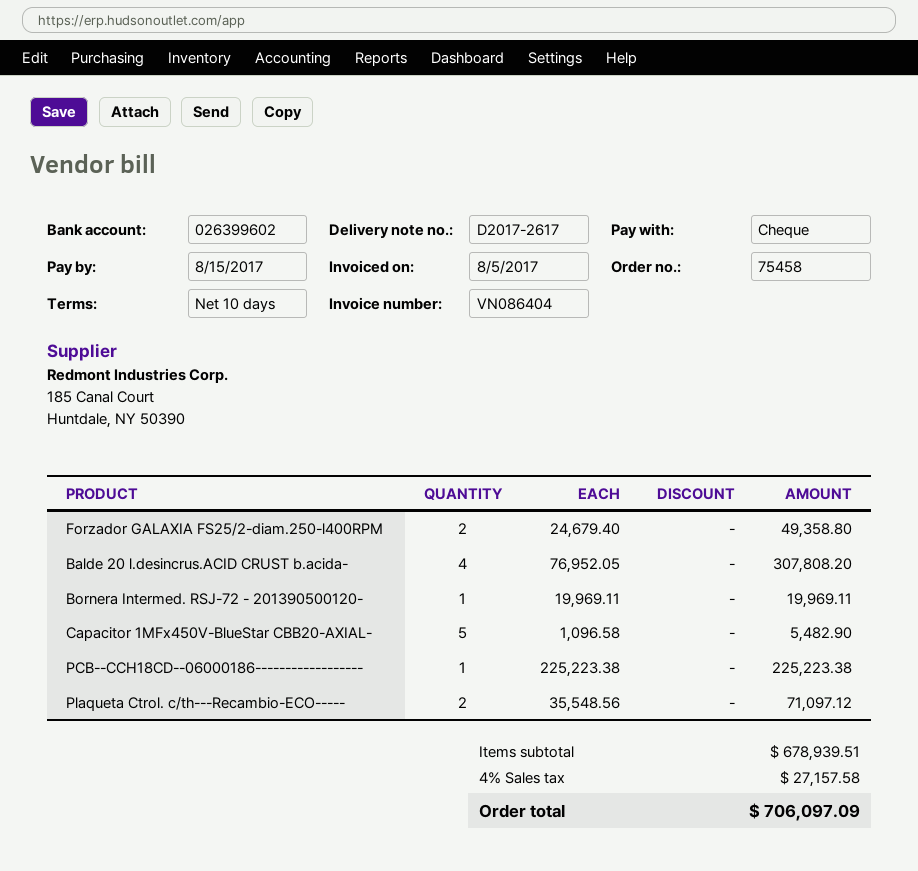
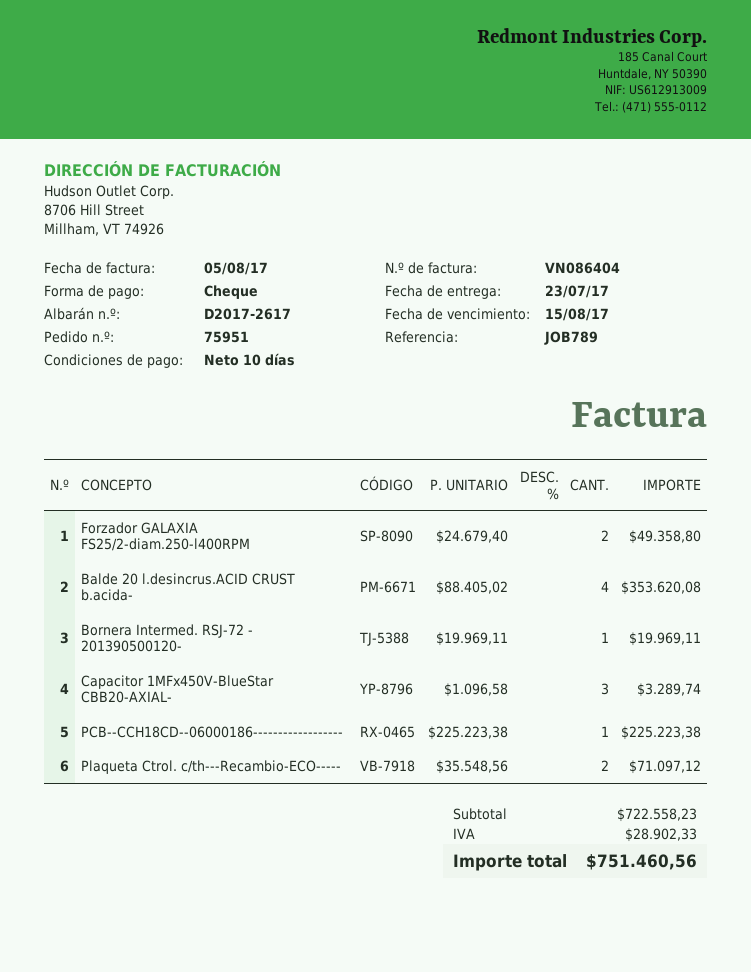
order number: 75458 -> 75951
Balde 20 l.desincrus.ACID CRUST b.acida-: 4 x 76952.05 = 307808.20 -> 4 x 88405.02 = 353620.08
Capacitor 1MFx450V-BlueStar CBB20-AXIAL-: 5 x 1096.58 = 5482.90 -> 3 x 1096.58 = 3289.74
subtotal: 678939.51 -> 722558.23
tax: 27157.58 -> 28902.33
total: 706097.09 -> 751460.56

